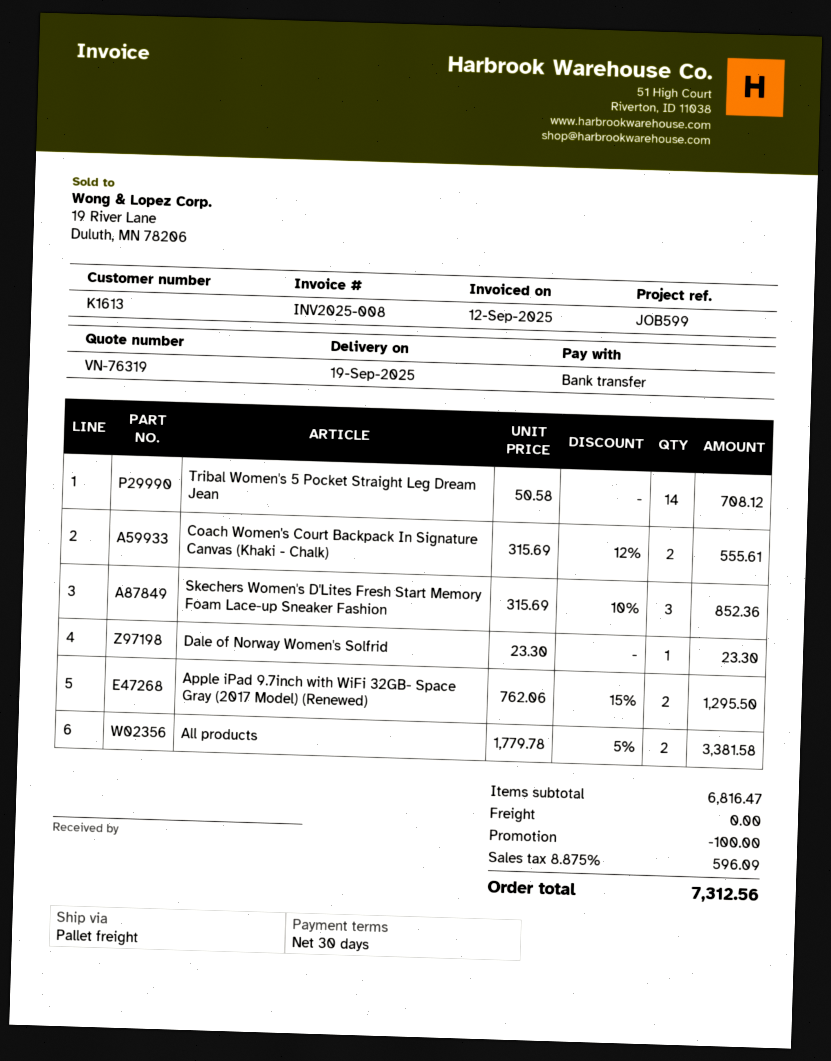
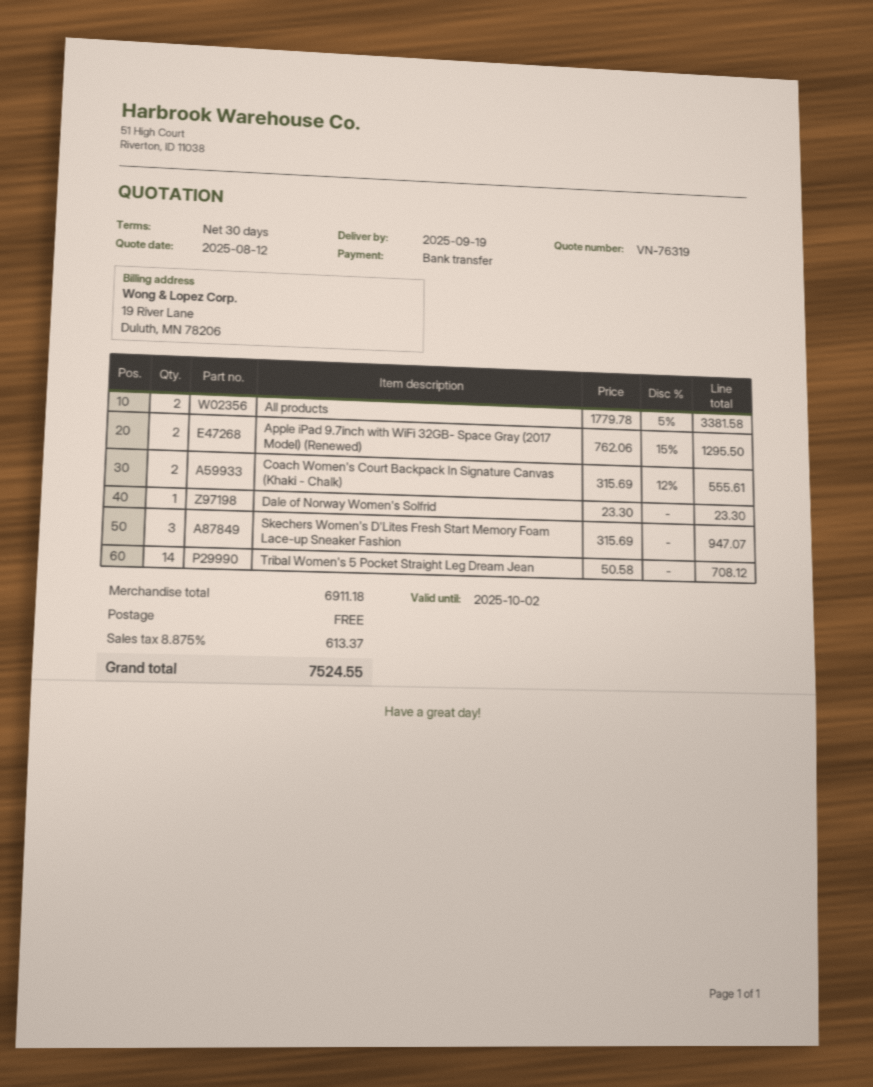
Skechers Women's D'Lites Fresh Start Memory Foam Lace-up Sneaker Fashion: 3 x 315.69 - 10% = 852.36 -> 3 x 315.69 = 947.07
subtotal: 6816.47 -> 6911.18
discount: 100.00 -> none
tax: 8.875% = 596.09 -> 8.875% = 613.37
total: 7312.56 -> 7524.55

